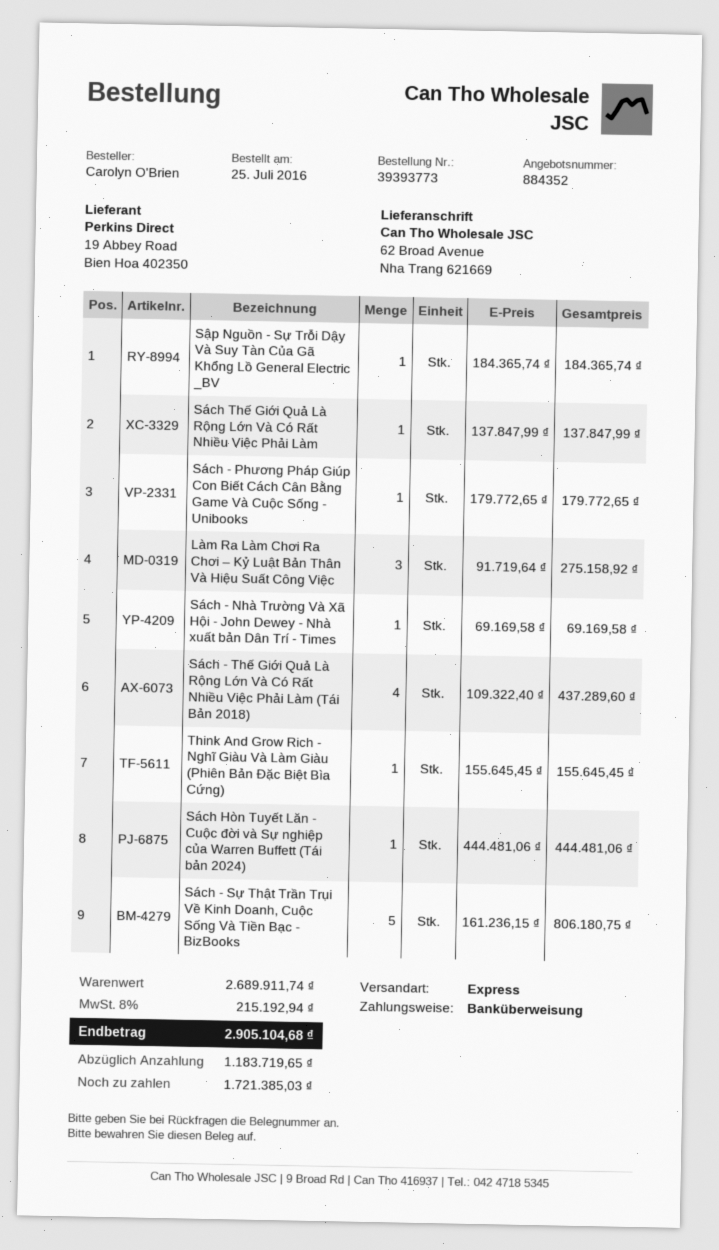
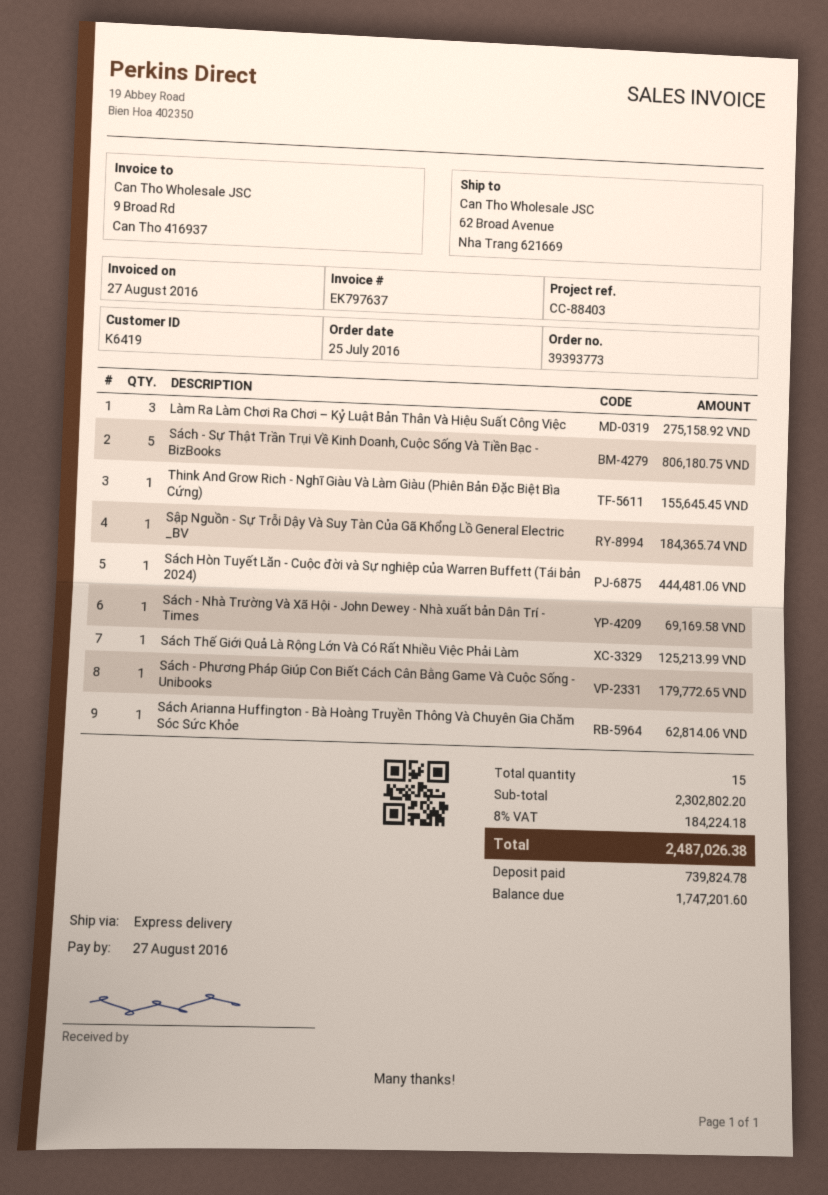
Sách Thế Giới Quả Là Rộng Lớn Và Có Rất Nhiều Việc Phải Làm: 1 for 137847.99 -> 1 for 125213.99
Sách - Thế Giới Quả Là Rộng Lớn Và Có Rất Nhiều Việc Phải Làm (Tái Bản 2018): 4 for 437289.60 -> none
Sách Arianna Huffington - Bà Hoàng Truyền Thông Và Chuyên Gia Chăm Sóc Sức Khỏe: none -> 1 for 62814.06
subtotal: 2689911.74 -> 2302802.20
tax: 8% = 215192.94 -> 8% = 184224.18
total: 2905104.68 -> 2487026.38
deposit: 1183719.65 -> 739824.78
balance: 1721385.03 -> 1747201.60

